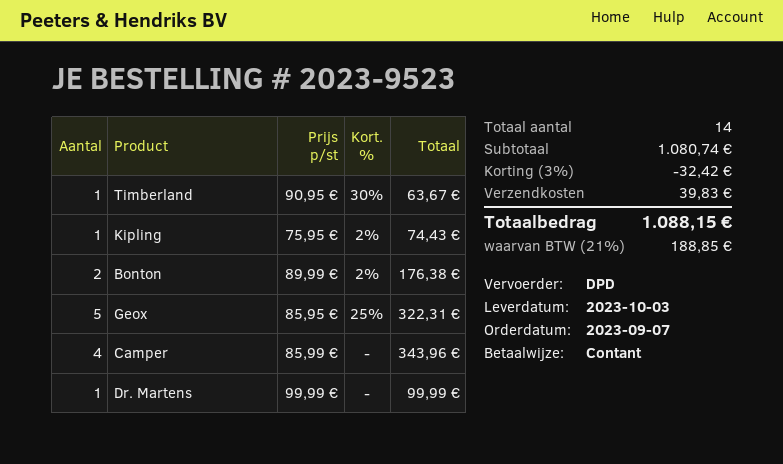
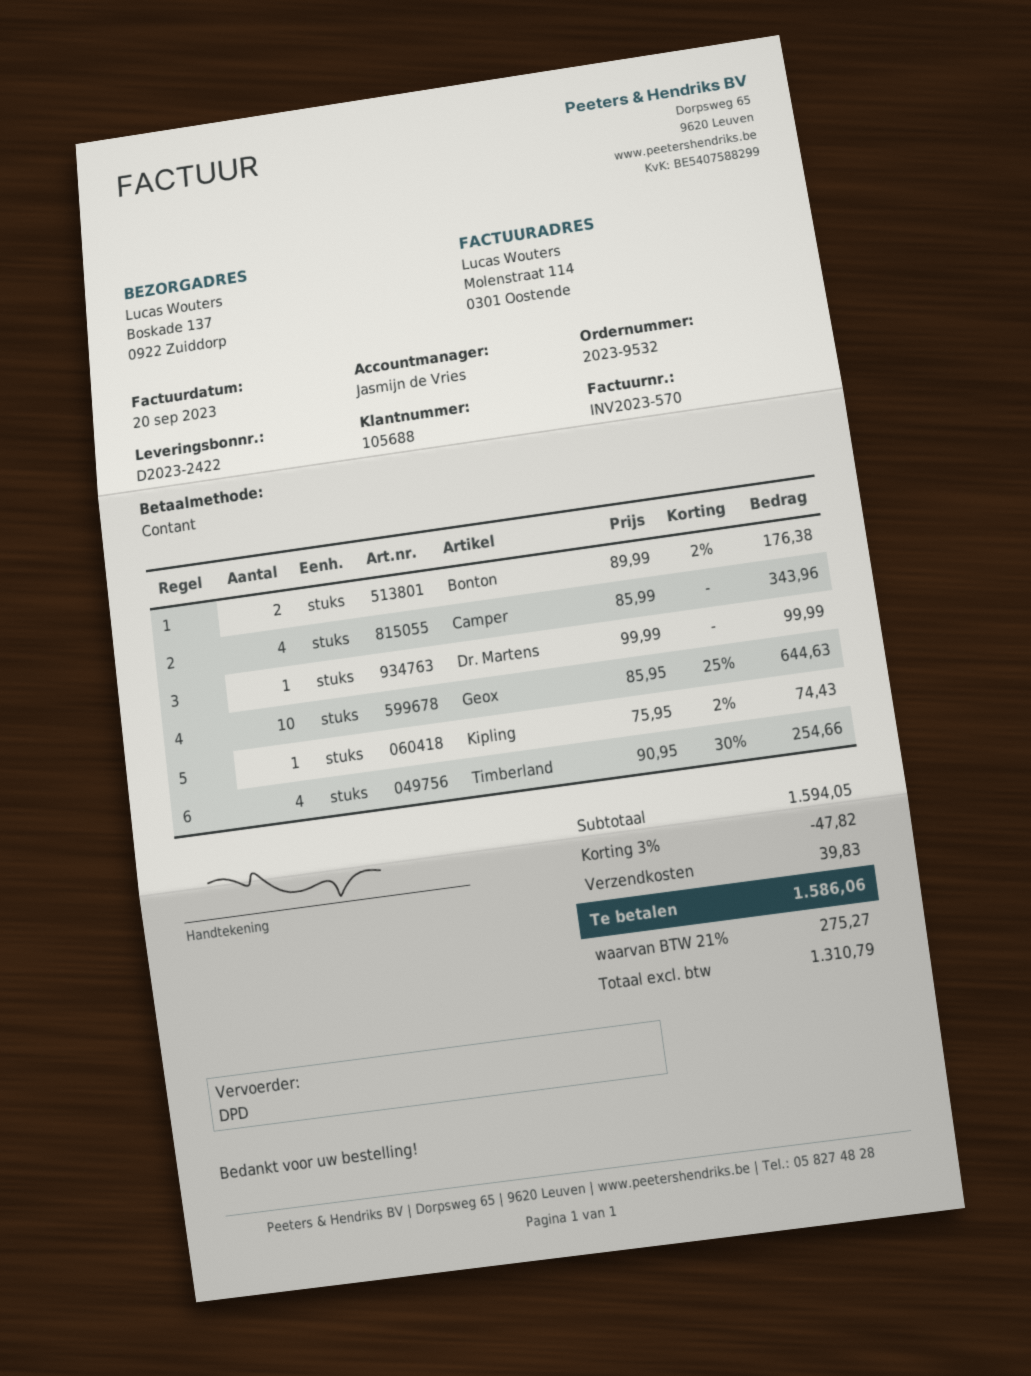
order number: 2023-9523 -> 2023-9532
Timberland: 1 x 90.95 - 30% = 63.67 -> 4 x 90.95 - 30% = 254.66
Geox: 5 x 85.95 - 25% = 322.31 -> 10 x 85.95 - 25% = 644.63
subtotal: 1080.74 -> 1594.05
discount: 3% = 32.42 -> 3% = 47.82
tax: 21% = 188.85 -> 21% = 275.27
total: 1088.15 -> 1586.06

